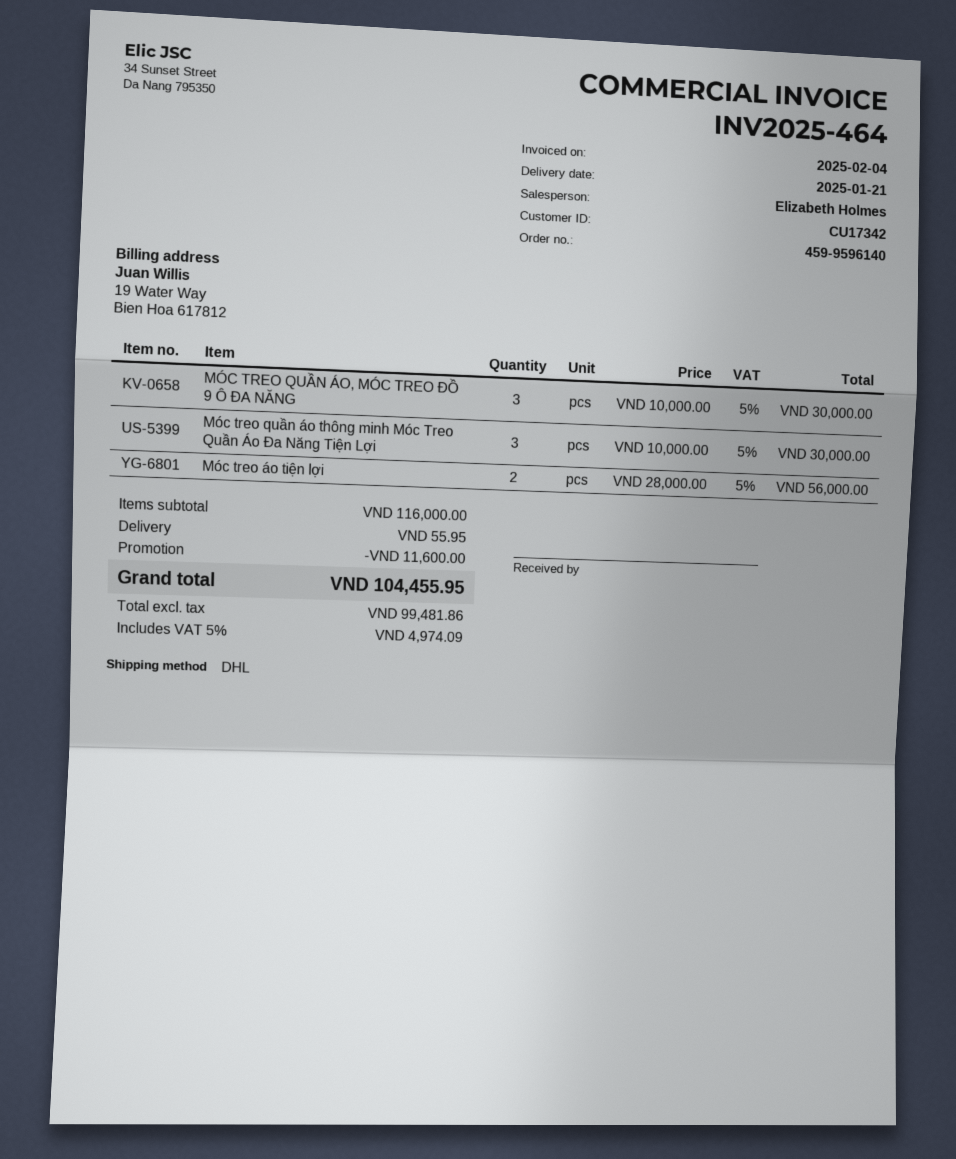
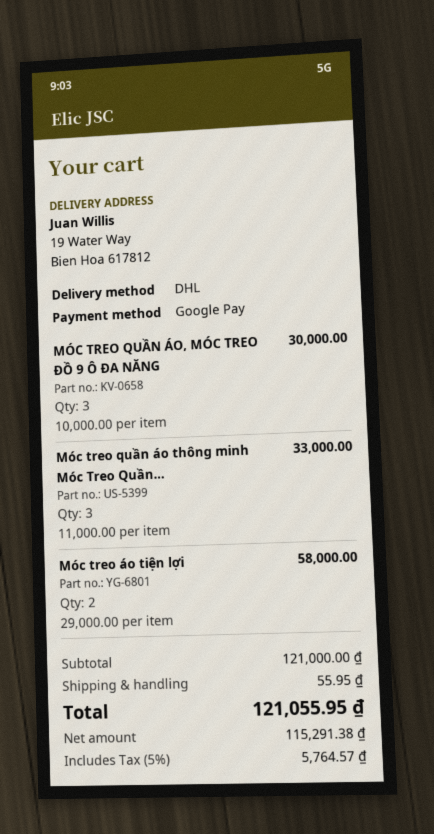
Móc treo quần áo thông minh Móc Treo Quần Áo Đa Năng Tiện Lợi: 3 x 10000.00 = 30000.00 -> 3 x 11000.00 = 33000.00
Móc treo áo tiện lợi: 2 x 28000.00 = 56000.00 -> 2 x 29000.00 = 58000.00
subtotal: 116000.00 -> 121000.00
discount: 11600.00 -> none
net: 99481.86 -> 115291.38
tax: 5% = 4974.09 -> 5% = 5764.57
total: 104455.95 -> 121055.95

